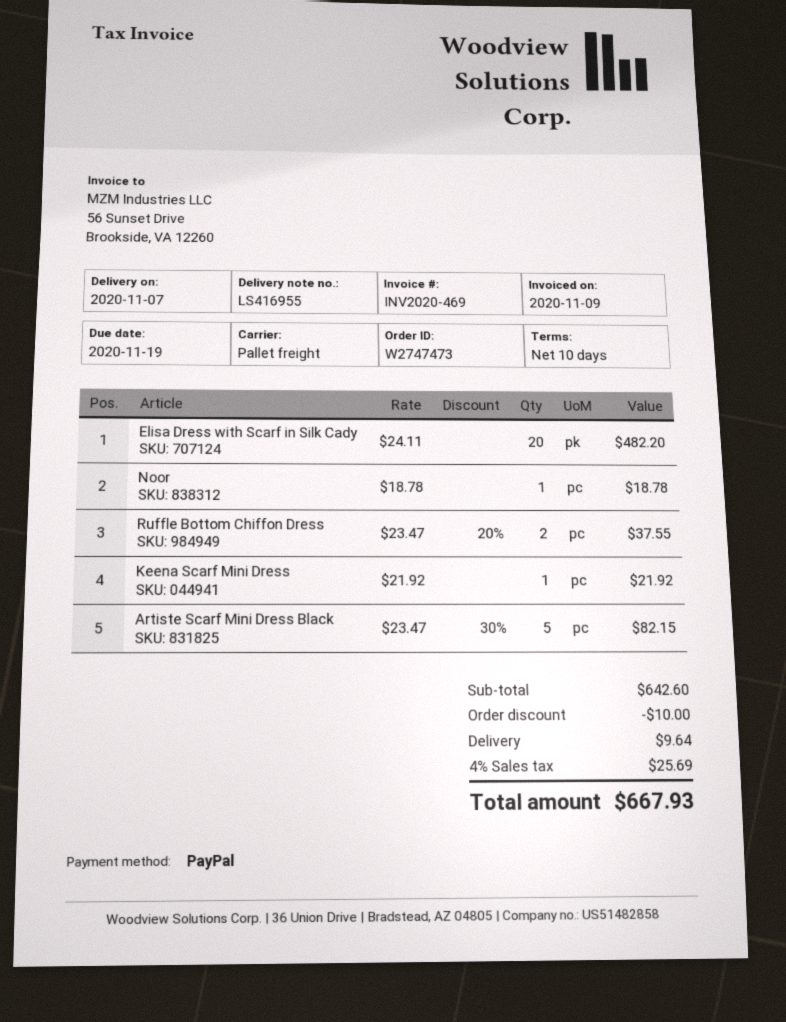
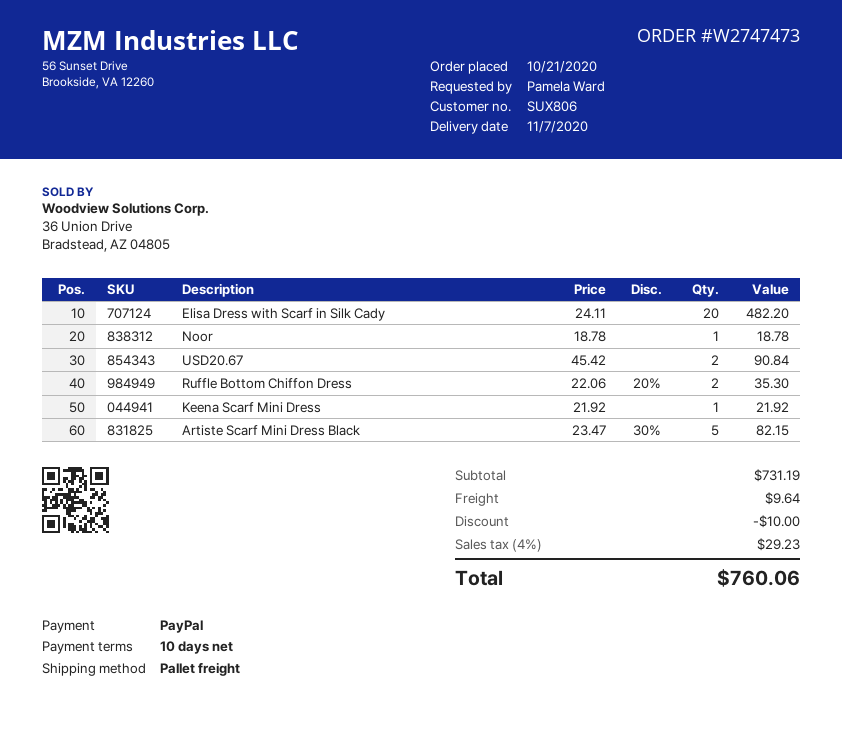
Ruffle Bottom Chiffon Dress: 2 x 23.47 - 20% = 37.55 -> 2 x 22.06 - 20% = 35.30
USD20.67: none -> 2 x 45.42 = 90.84
subtotal: 642.60 -> 731.19
tax: 4% = 25.69 -> 4% = 29.23
total: 667.93 -> 760.06

